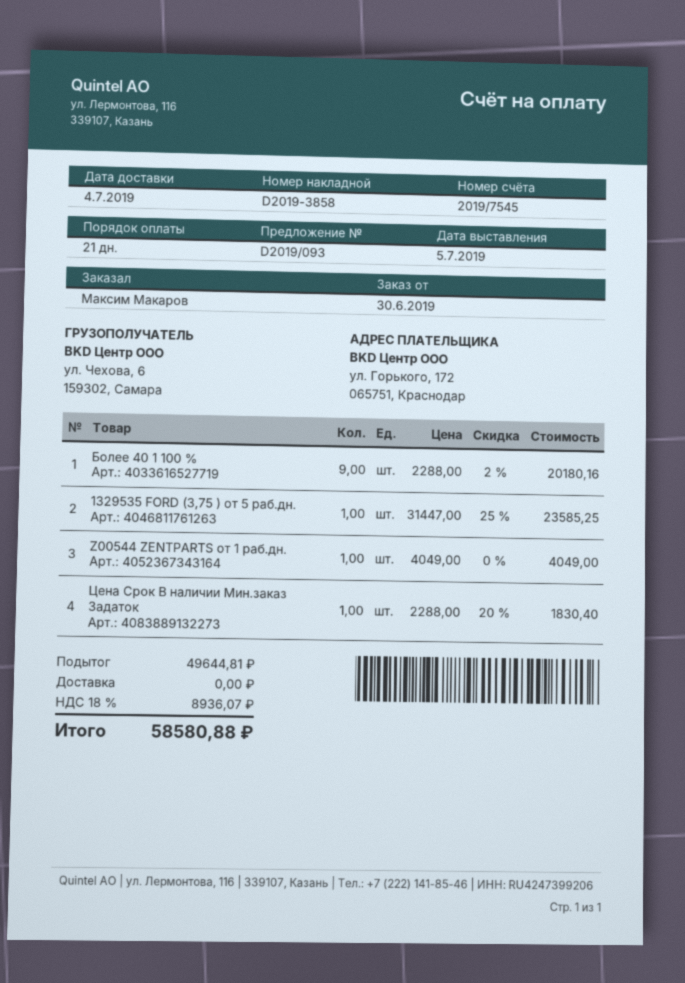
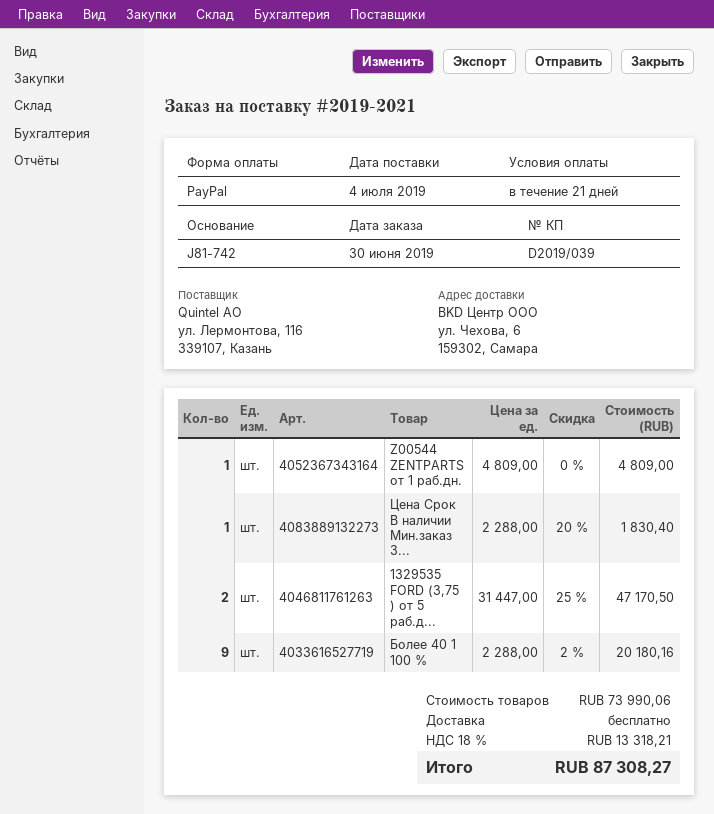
quote number: D2019/093 -> D2019/039
1329535 FORD (3,75 ) от 5 раб.дн.: 1 x 31447.00 - 25% = 23585.25 -> 2 x 31447.00 - 25% = 47170.50
Z00544 ZENTPARTS от 1 раб.дн.: 1 x 4049.00 = 4049.00 -> 1 x 4809.00 = 4809.00
subtotal: 49644.81 -> 73990.06
tax: 18% = 8936.07 -> 18% = 13318.21
total: 58580.88 -> 87308.27

